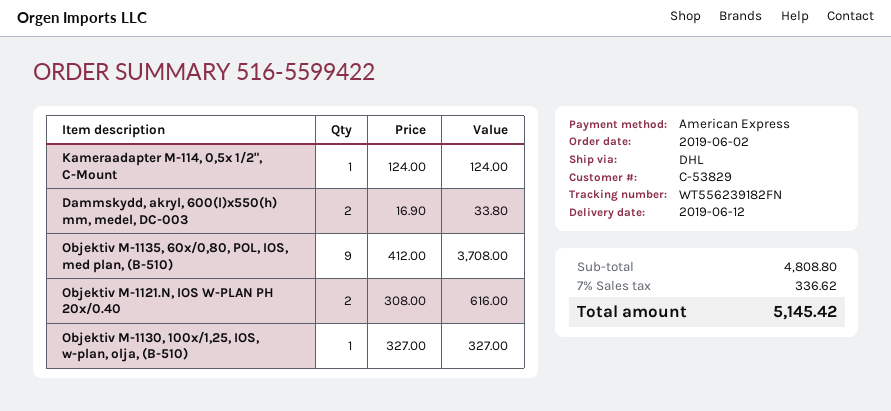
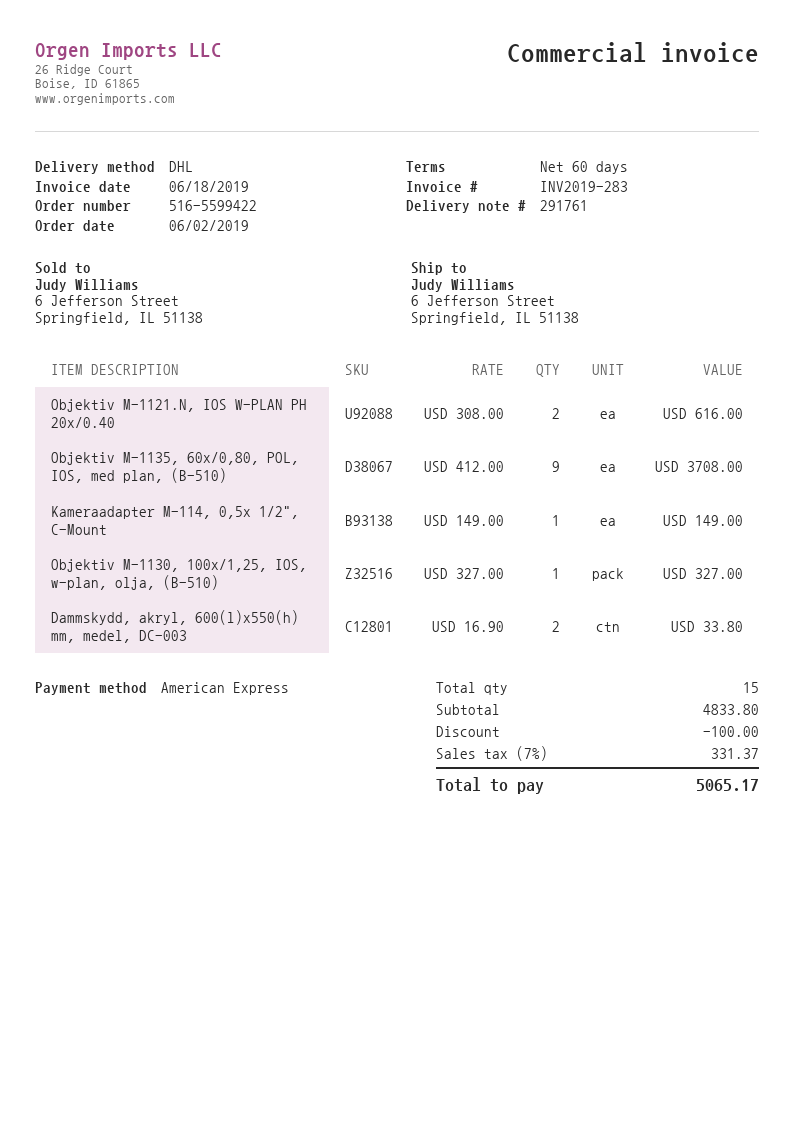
Kameraadapter M-114, 0,5x 1/2", C-Mount: 1 x 124.00 = 124.00 -> 1 x 149.00 = 149.00
subtotal: 4808.80 -> 4833.80
discount: none -> 100.00
tax: 7% = 336.62 -> 7% = 331.37
total: 5145.42 -> 5065.17

